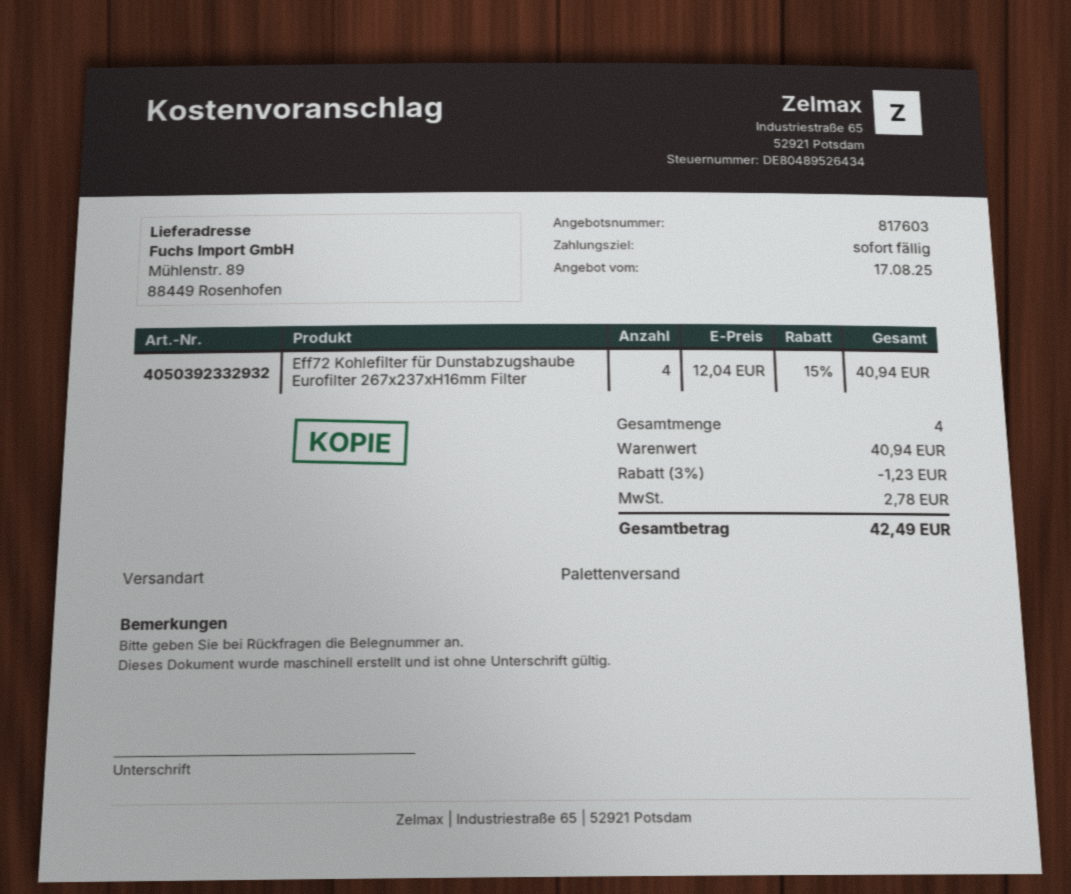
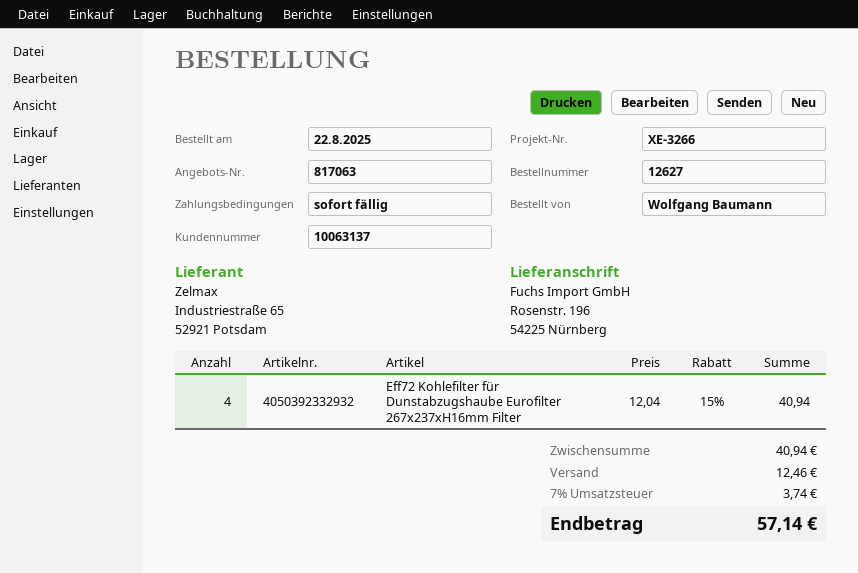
quote number: 817603 -> 817063
ship to: Mühlenstr. 89, 88449 Rosenhofen -> Rosenstr. 196, 54225 Nürnberg
discount: 3% = 1.23 -> none
shipping: none -> 12.46
tax: 2.78 -> 3.74
total: 42.49 -> 57.14

